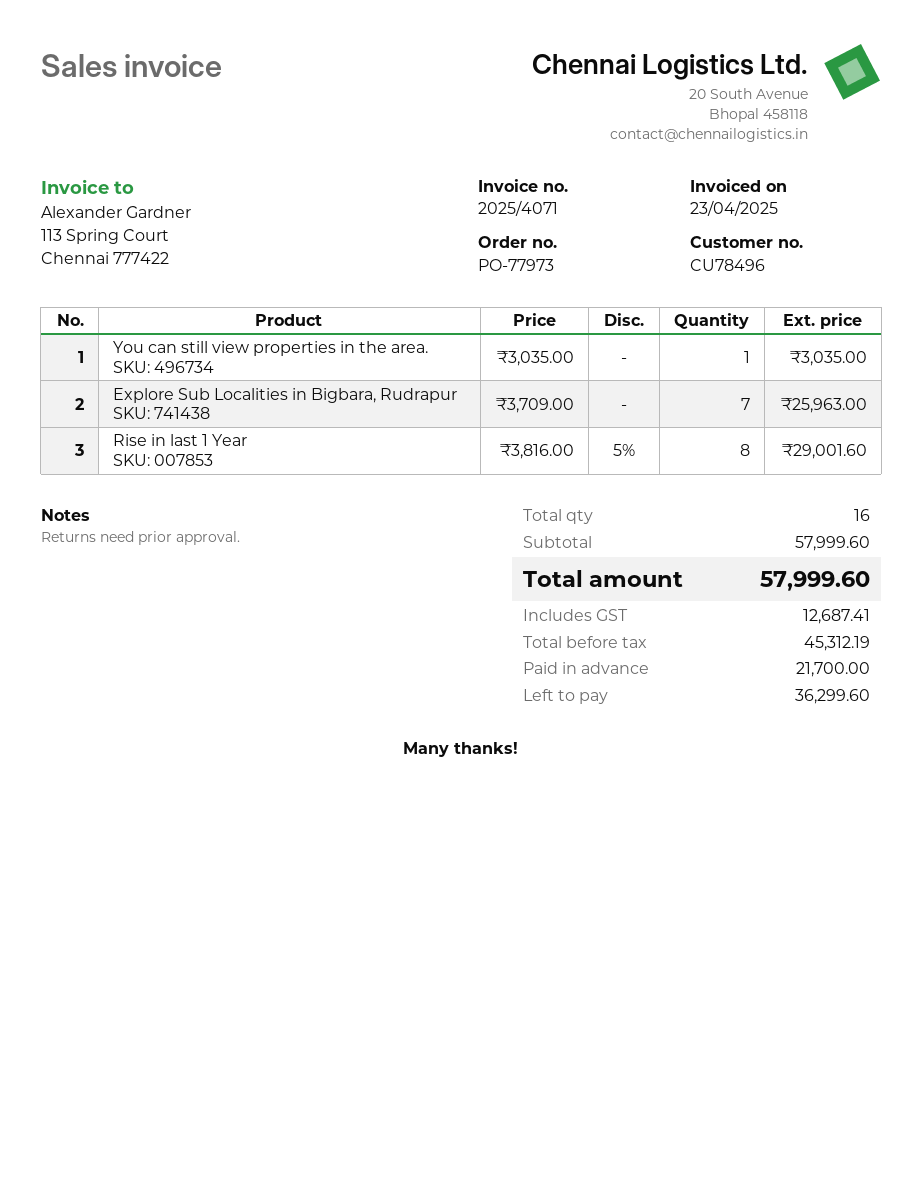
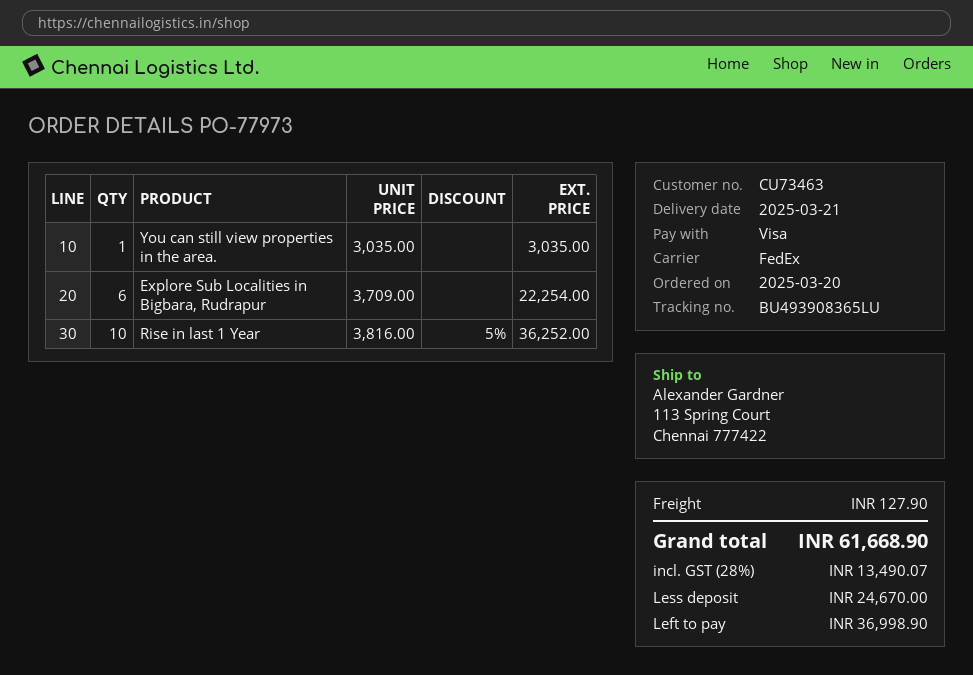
customer number: CU78496 -> CU73463
Explore Sub Localities in Bigbara, Rudrapur: 7 x 3709.00 = 25963.00 -> 6 x 3709.00 = 22254.00
Rise in last 1 Year: 8 x 3816.00 - 5% = 29001.60 -> 10 x 3816.00 - 5% = 36252.00
shipping: none -> 127.90
tax: 12687.41 -> 13490.07
total: 57999.60 -> 61668.90
deposit: 21700.00 -> 24670.00
balance: 36299.60 -> 36998.90

